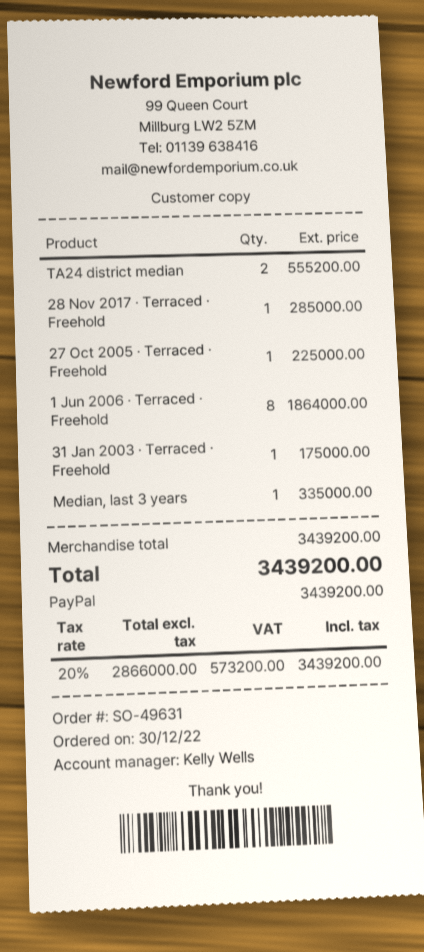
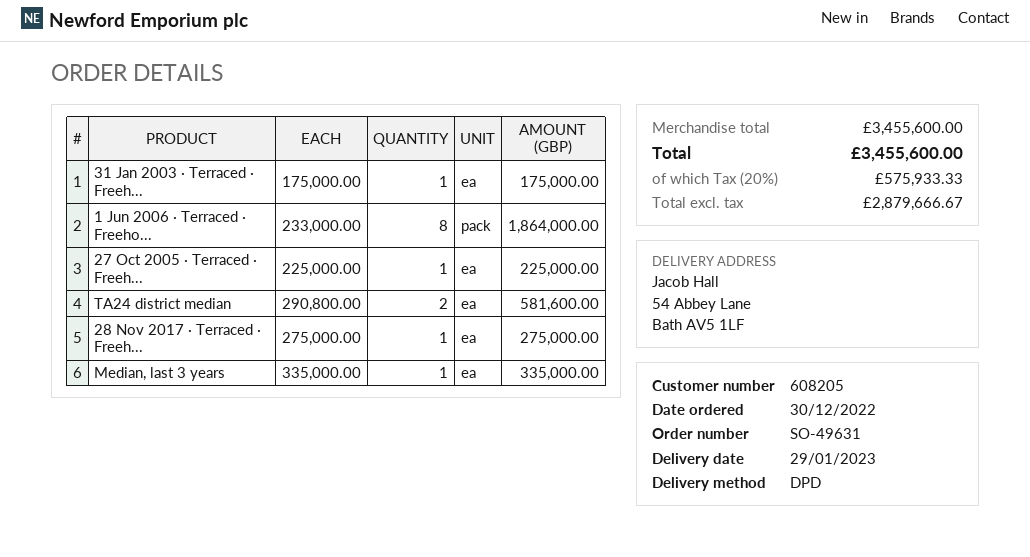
TA24 district median: 2 for 555200.00 -> 2 for 581600.00
28 Nov 2017 · Terraced · Freehold: 1 for 285000.00 -> 1 for 275000.00
subtotal: 3439200.00 -> 3455600.00
net: 2866000.00 -> 2879666.67
tax: 20% = 573200.00 -> 20% = 575933.33
total: 3439200.00 -> 3455600.00

